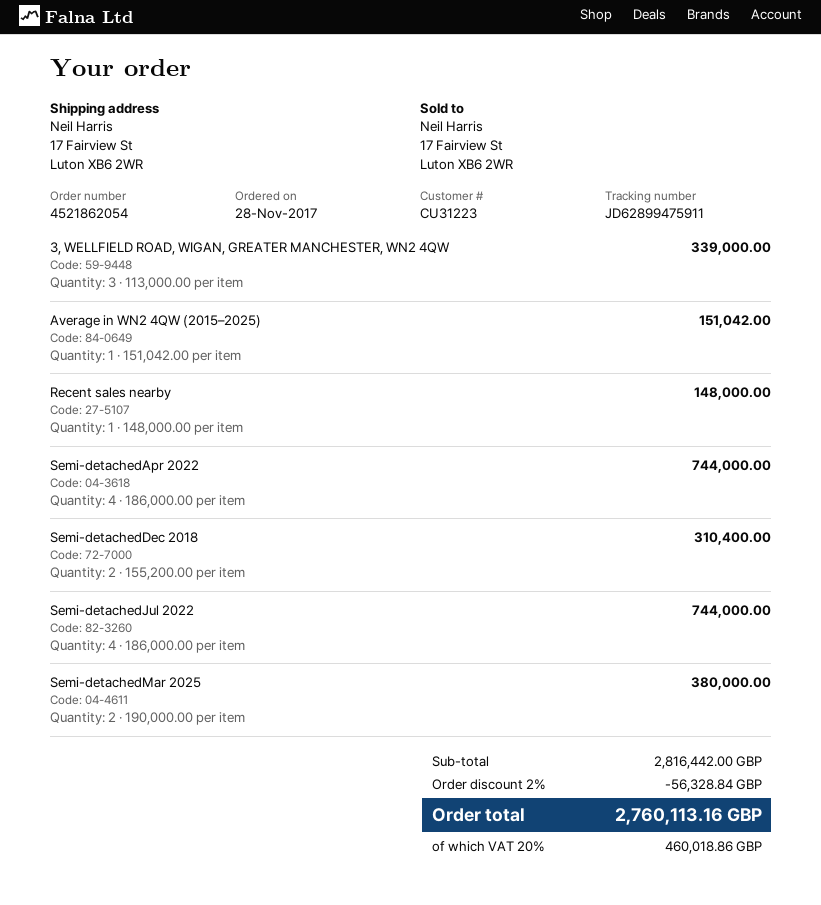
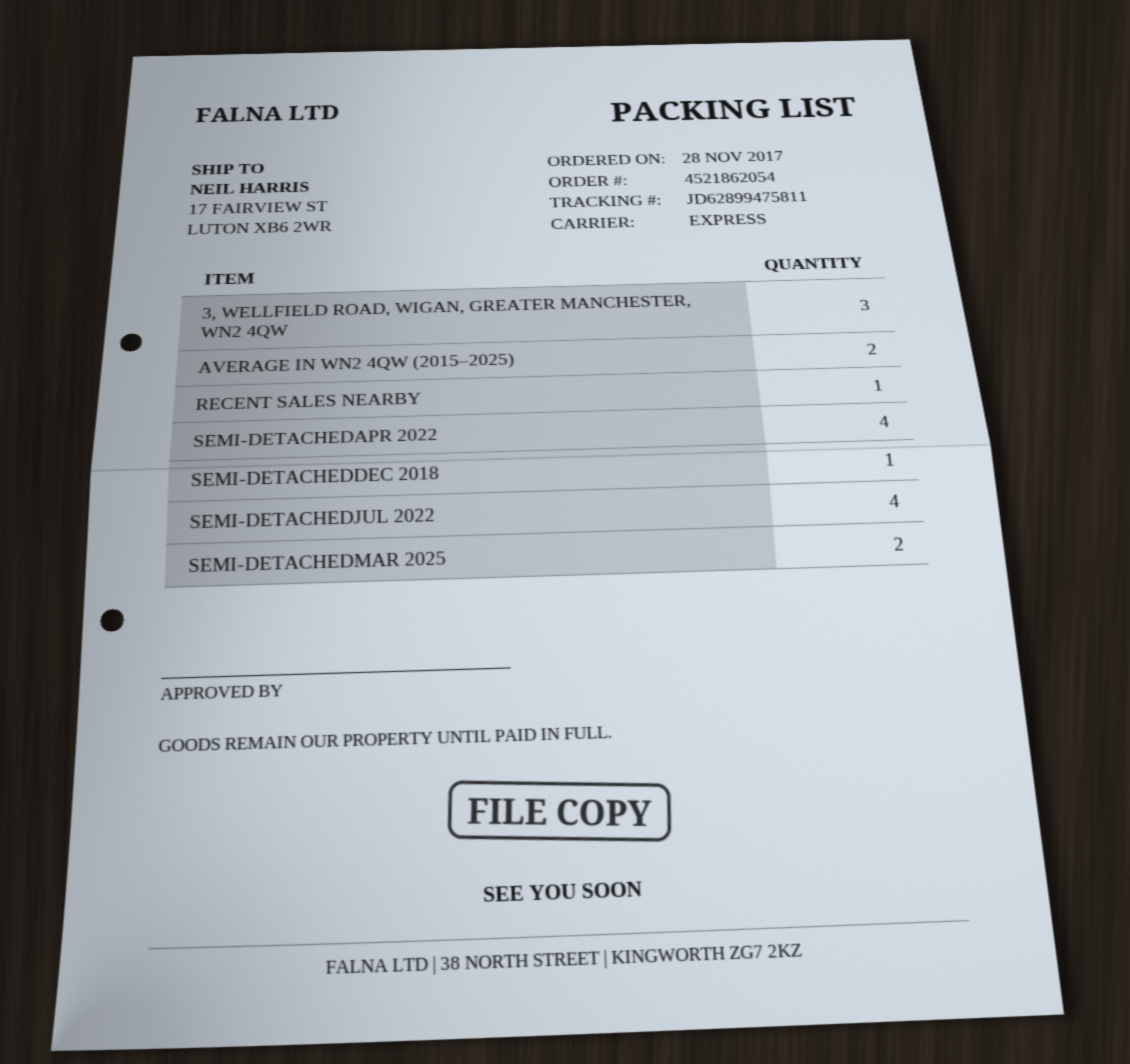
tracking number: JD62899475911 -> JD62899475811
Average in WN2 4QW (2015–2025): 1 -> 2
Semi-detachedDec 2018: 2 -> 1

